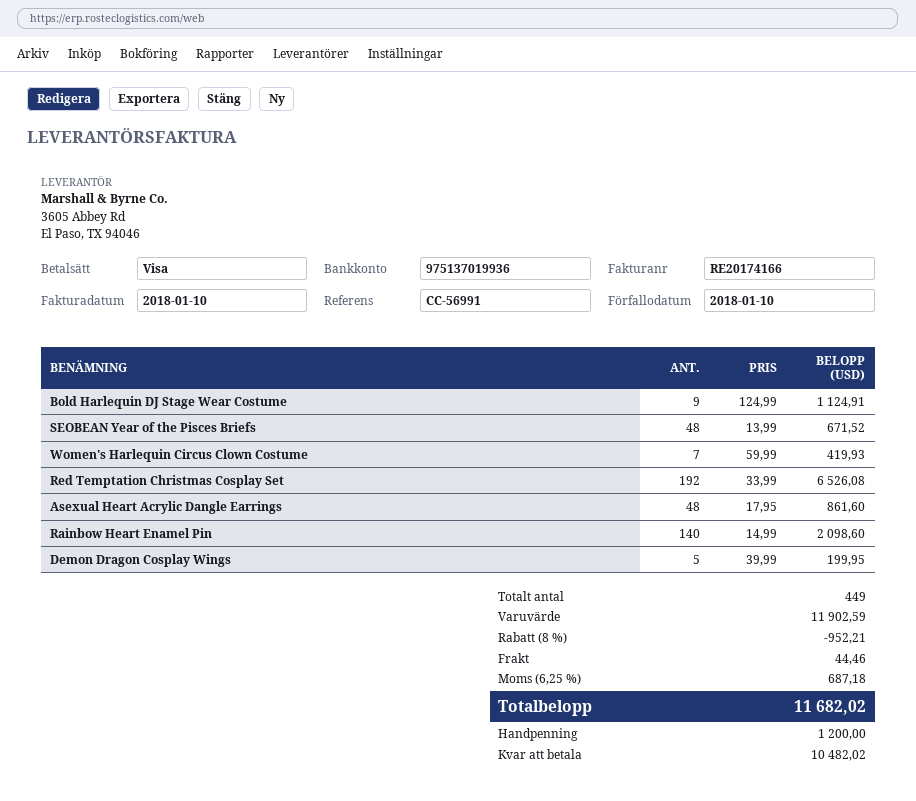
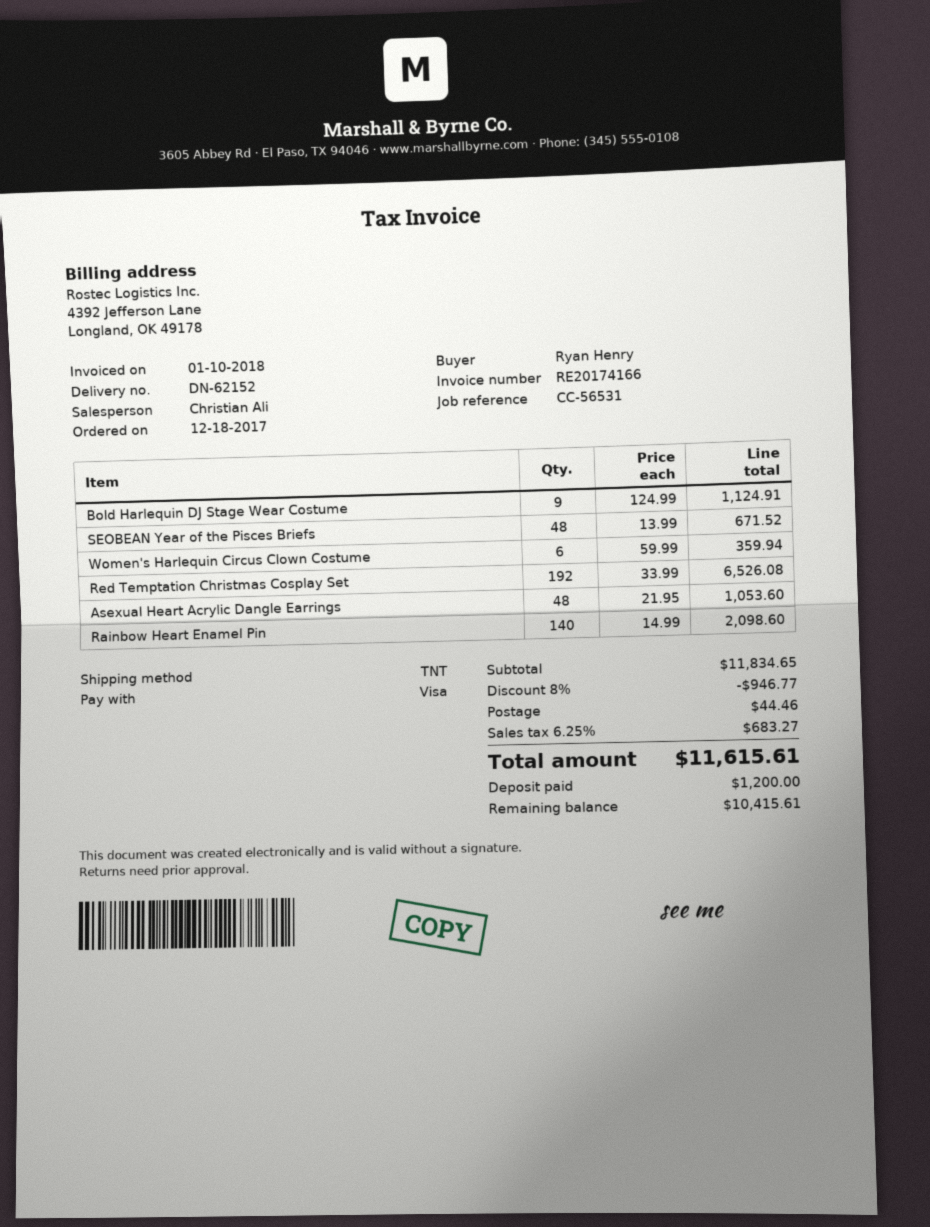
reference: CC-56991 -> CC-56531
Women's Harlequin Circus Clown Costume: 7 x 59.99 = 419.93 -> 6 x 59.99 = 359.94
Asexual Heart Acrylic Dangle Earrings: 48 x 17.95 = 861.60 -> 48 x 21.95 = 1053.60
Demon Dragon Cosplay Wings: 5 x 39.99 = 199.95 -> none
subtotal: 11902.59 -> 11834.65
discount: 8% = 952.21 -> 8% = 946.77
tax: 6.25% = 687.18 -> 6.25% = 683.27
total: 11682.02 -> 11615.61
balance: 10482.02 -> 10415.61

